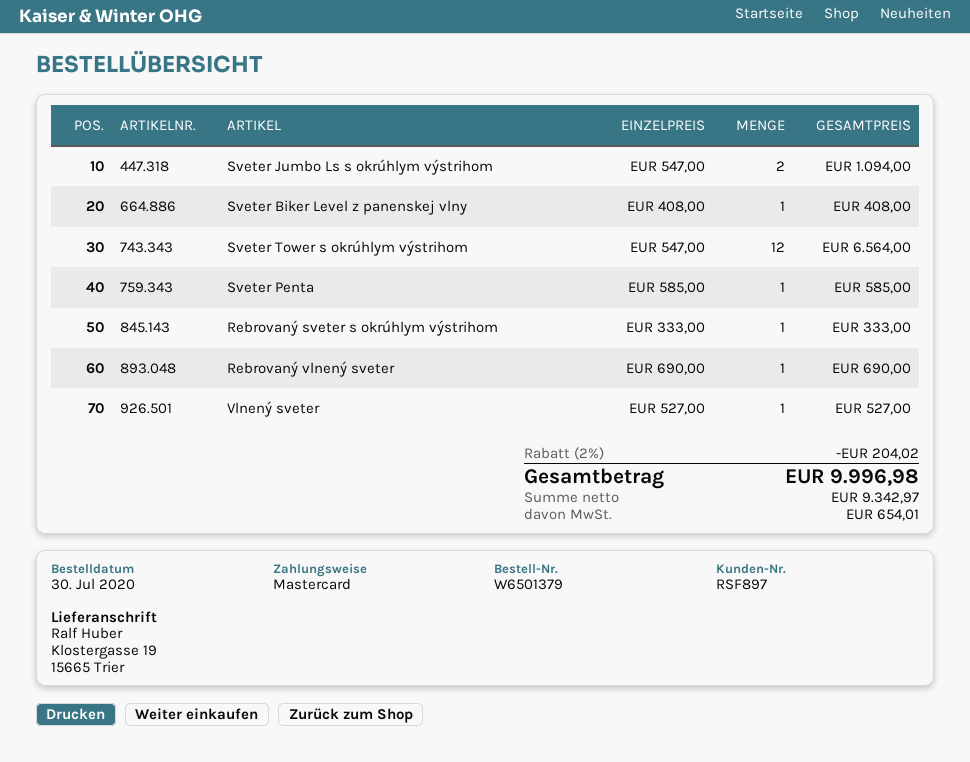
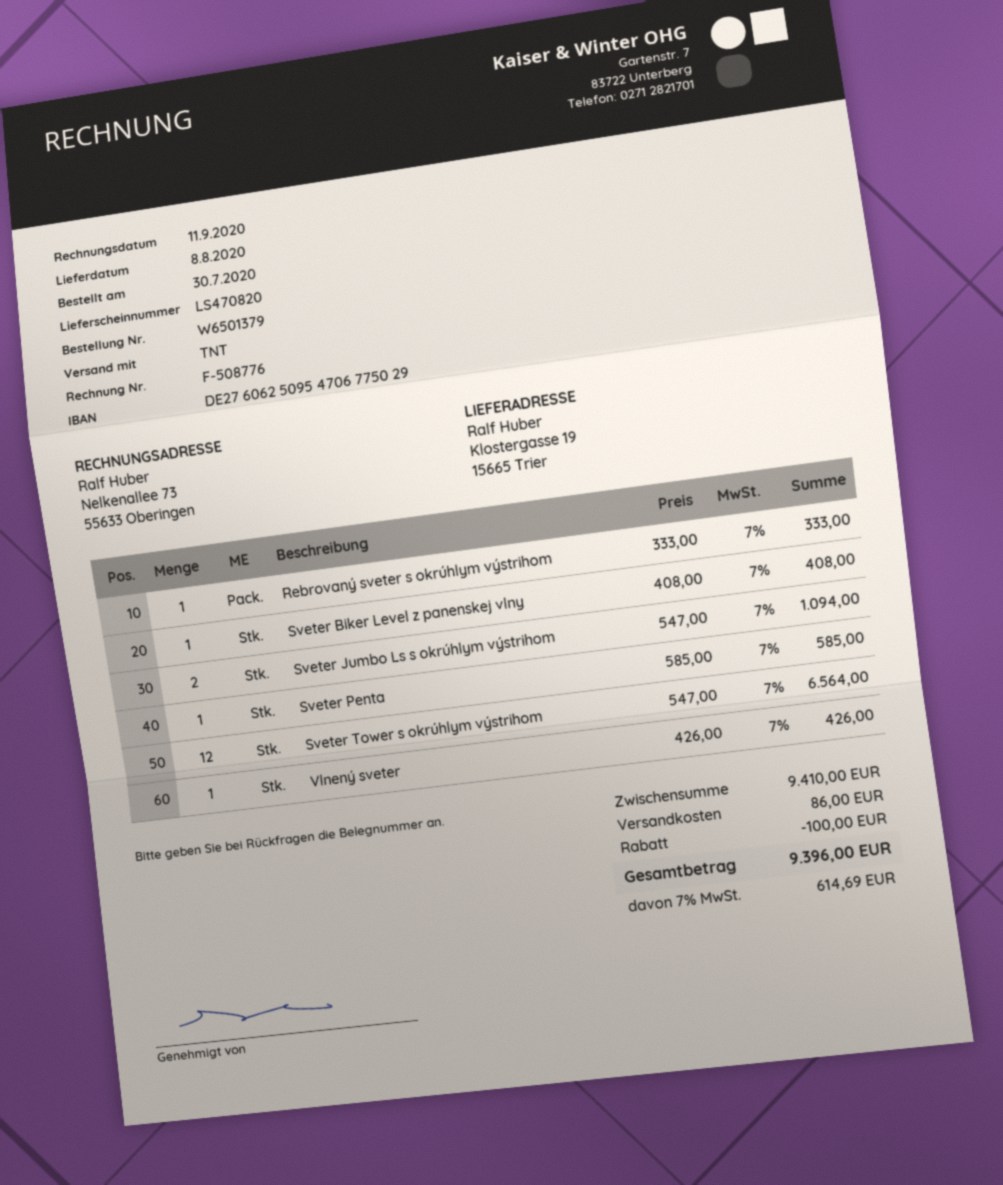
Rebrovaný vlnený sveter: 1 x 690.00 = 690.00 -> none
Vlnený sveter: 1 x 527.00 = 527.00 -> 1 x 426.00 = 426.00
discount: 204.02 -> 100.00
shipping: none -> 86.00
tax: 654.01 -> 614.69
total: 9996.98 -> 9396.00

